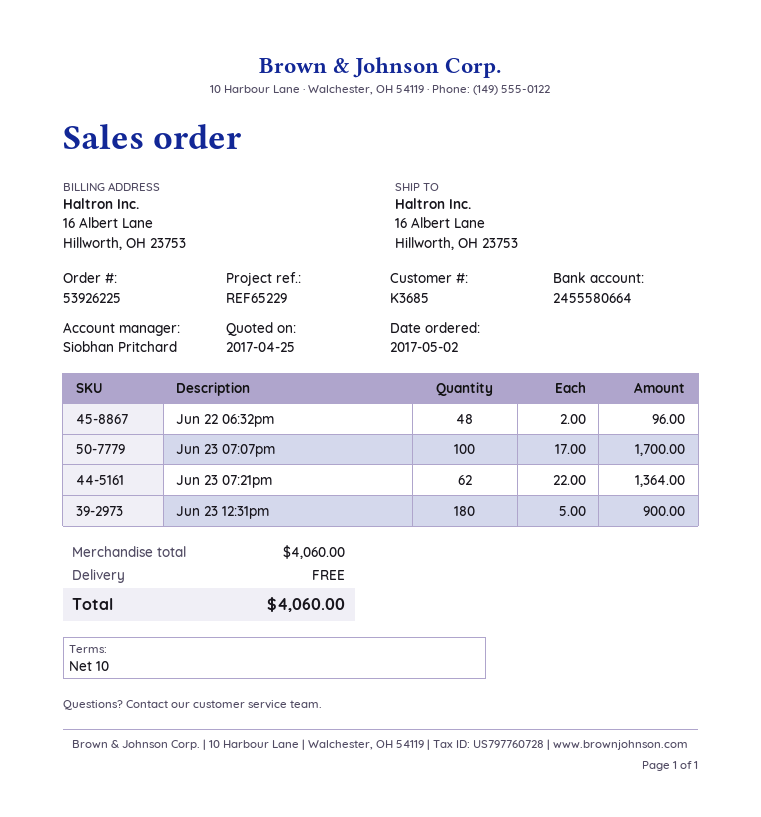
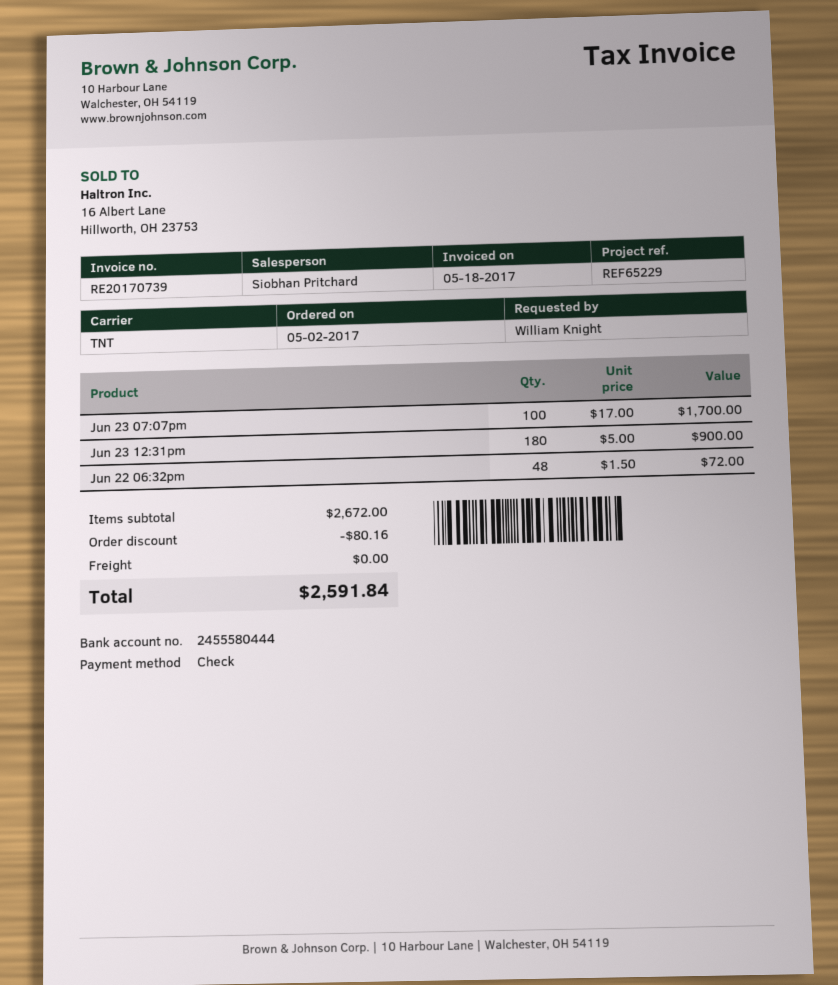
bank account: 2455580664 -> 2455580444
Jun 22 06:32pm: 48 x 2.00 = 96.00 -> 48 x 1.50 = 72.00
Jun 23 07:21pm: 62 x 22.00 = 1364.00 -> none
subtotal: 4060.00 -> 2672.00
discount: none -> 80.16
total: 4060.00 -> 2591.84

